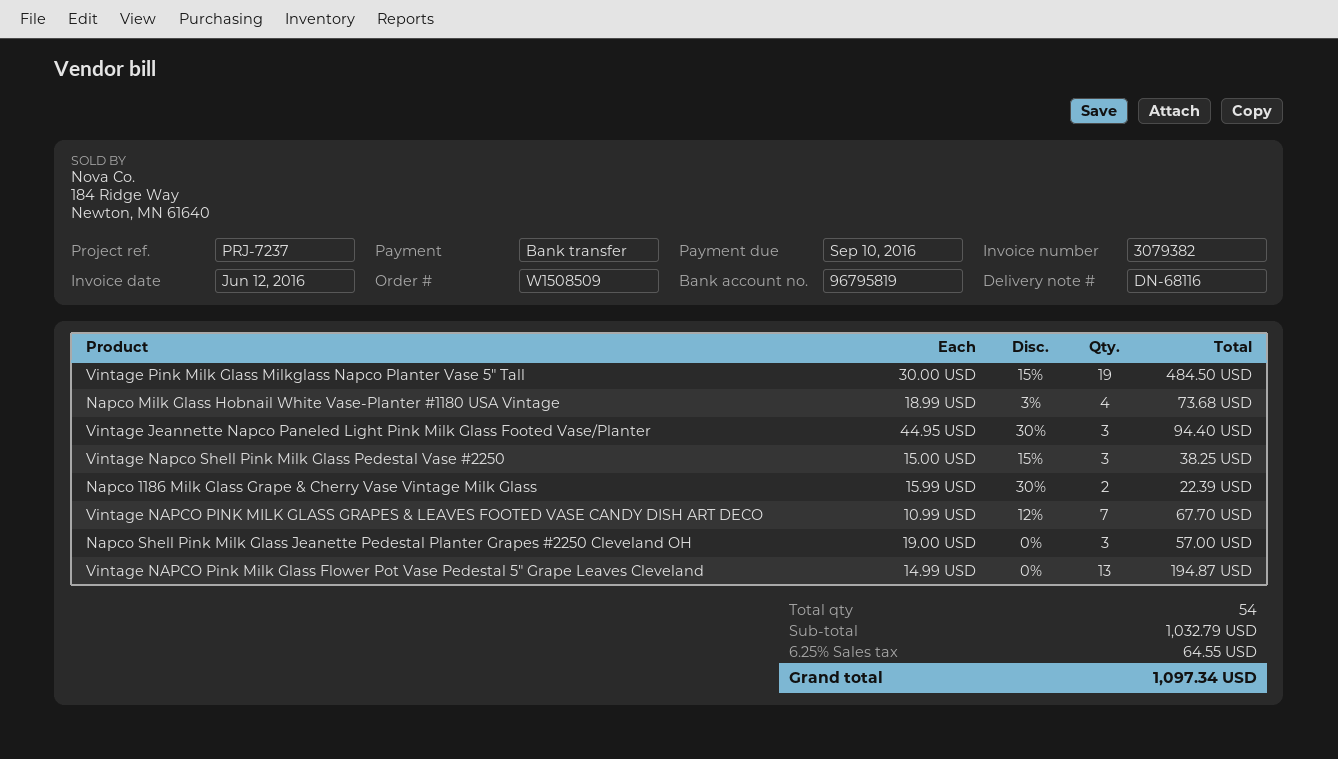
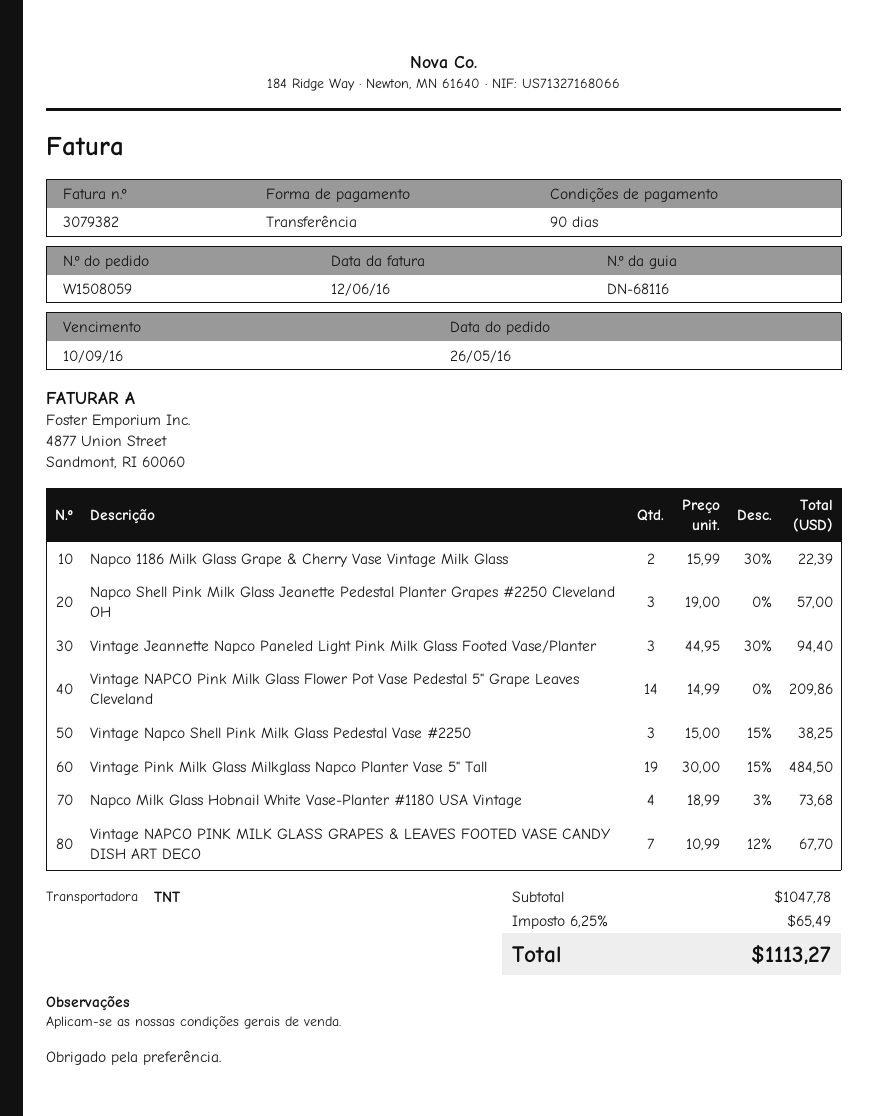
order number: W1508509 -> W1508059
Vintage NAPCO Pink Milk Glass Flower Pot Vase Pedestal 5" Grape Leaves Cleveland: 13 x 14.99 = 194.87 -> 14 x 14.99 = 209.86
subtotal: 1032.79 -> 1047.78
tax: 6.25% = 64.55 -> 6.25% = 65.49
total: 1097.34 -> 1113.27

